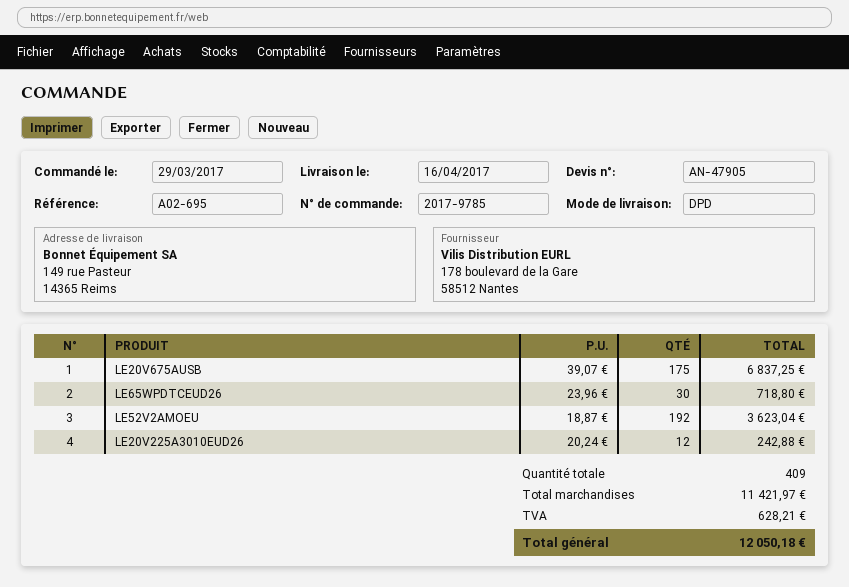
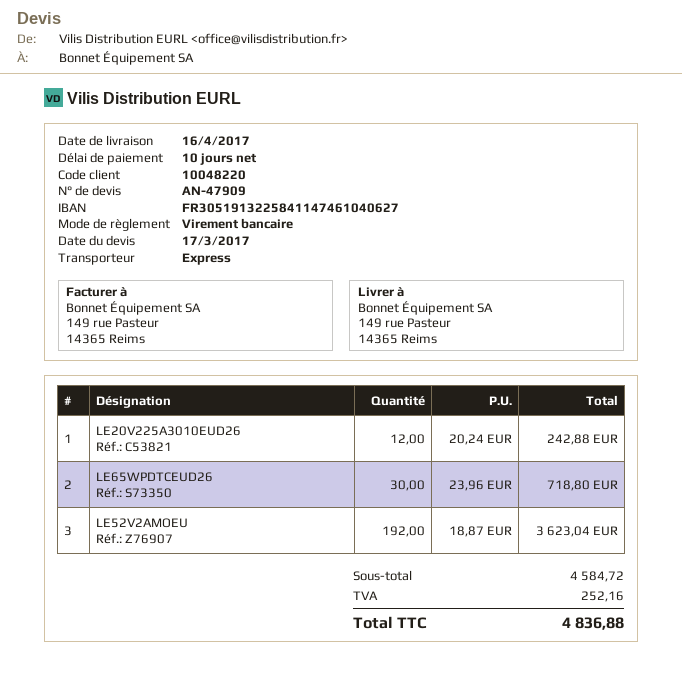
quote number: AN-47905 -> AN-47909
shipping method: DPD -> express
LE20V675AUSB: 175 x 39.07 = 6837.25 -> none
subtotal: 11421.97 -> 4584.72
tax: 628.21 -> 252.16
total: 12050.18 -> 4836.88

